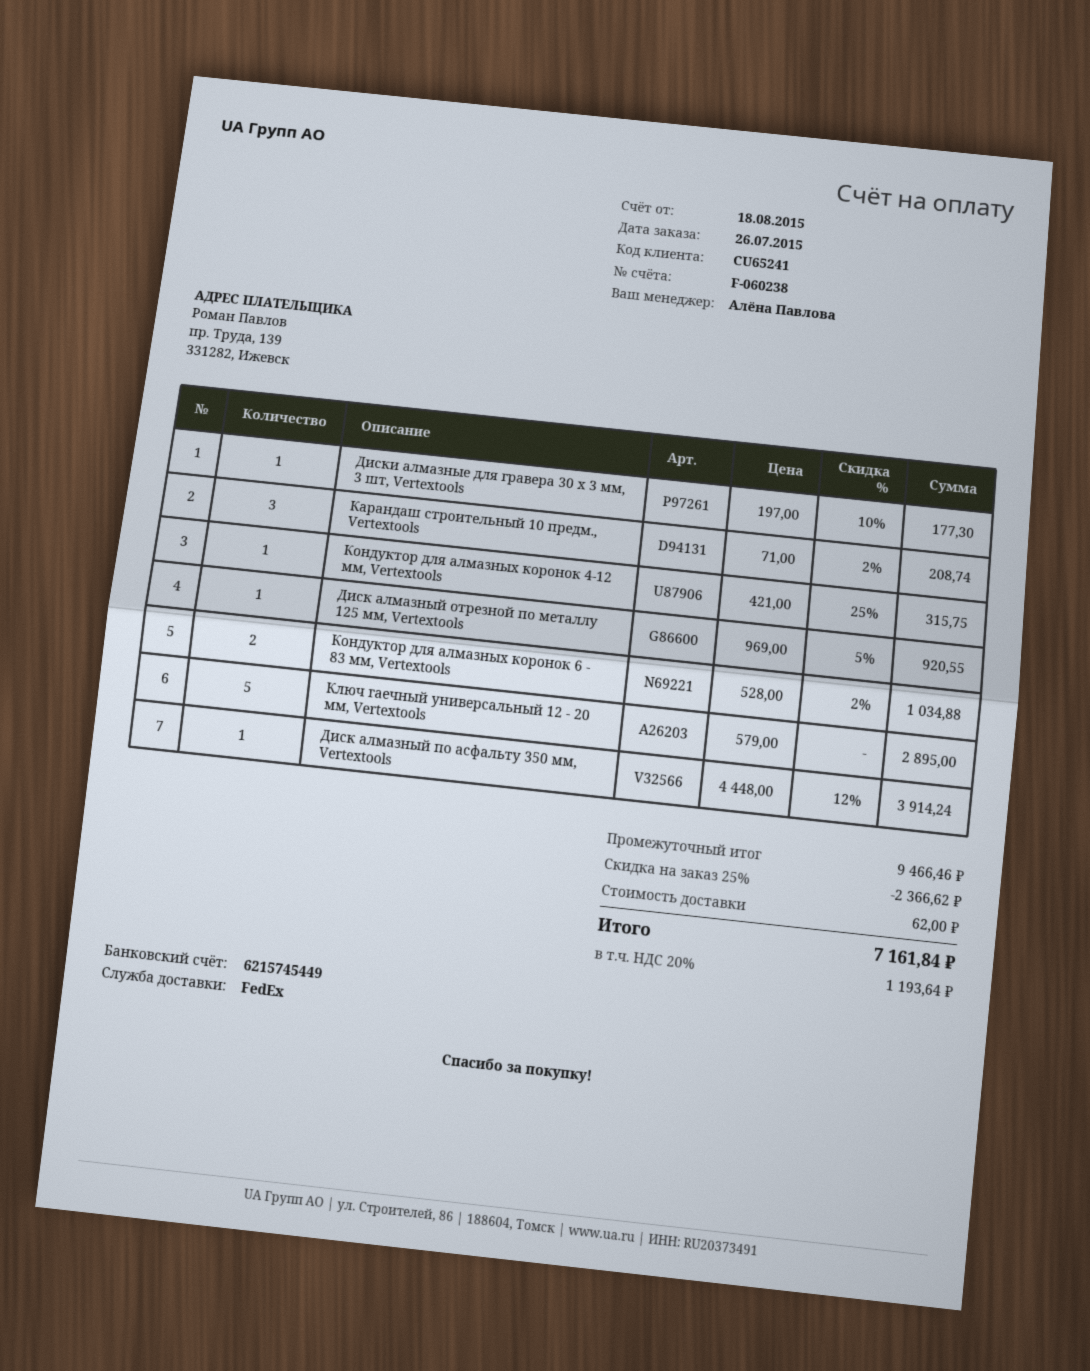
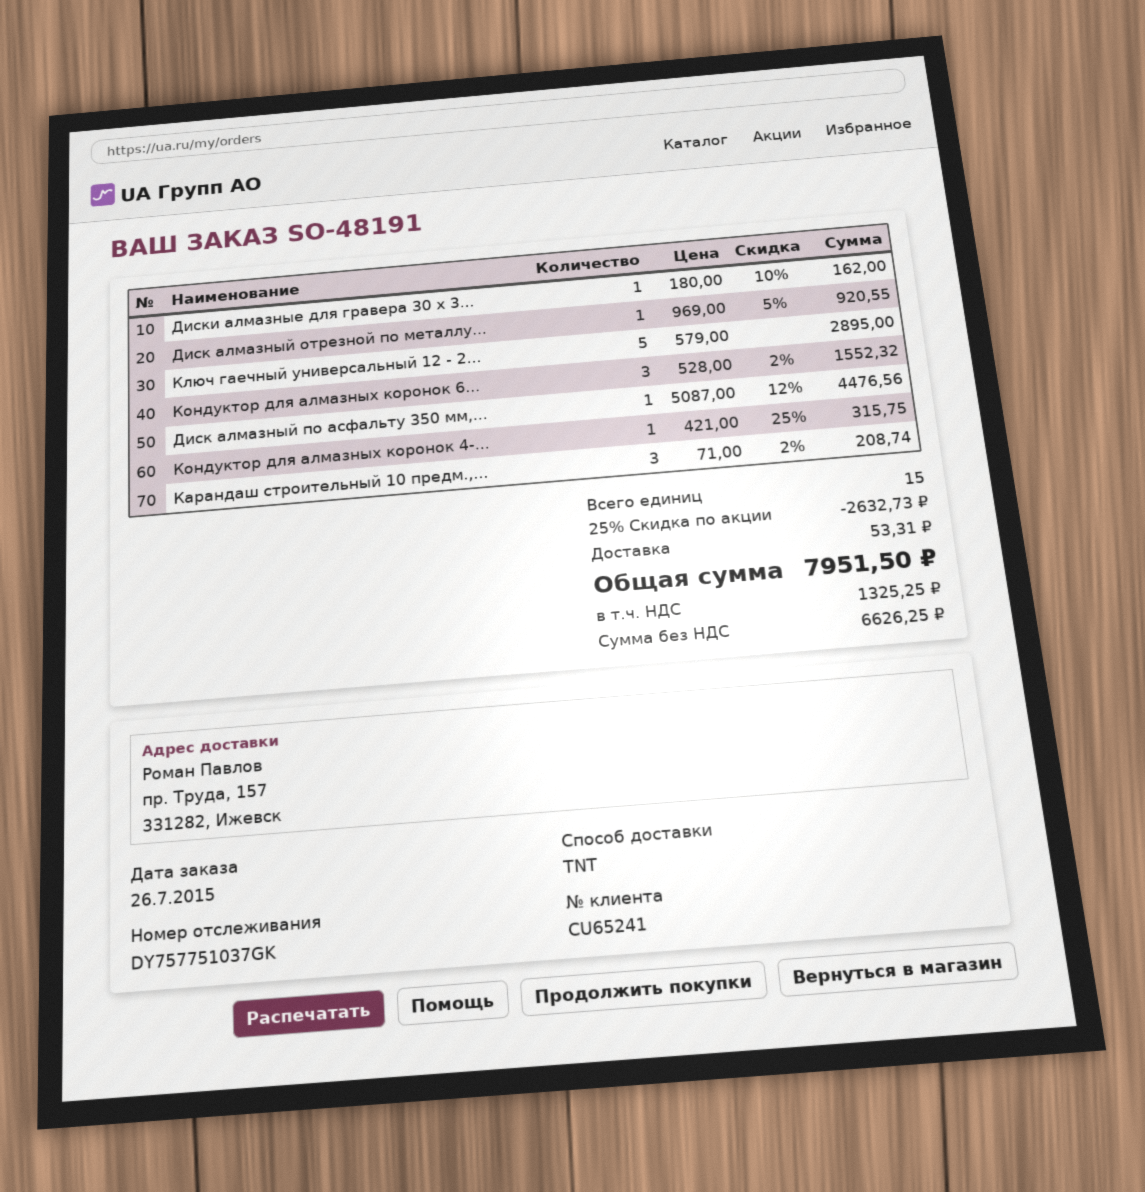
shipping method: FedEx -> TNT
Диски алмазные для гравера 30 х 3 мм, 3 шт, Vertextools: 1 x 197.00 - 10% = 177.30 -> 1 x 180.00 - 10% = 162.00
Кондуктор для алмазных коронок 6 - 83 мм, Vertextools: 2 x 528.00 - 2% = 1034.88 -> 3 x 528.00 - 2% = 1552.32
Диск алмазный по асфальту 350 мм, Vertextools: 1 x 4448.00 - 12% = 3914.24 -> 1 x 5087.00 - 12% = 4476.56
discount: 25% = 2366.62 -> 25% = 2632.73
shipping: 62.00 -> 53.31
tax: 1193.64 -> 1325.25
total: 7161.84 -> 7951.50

